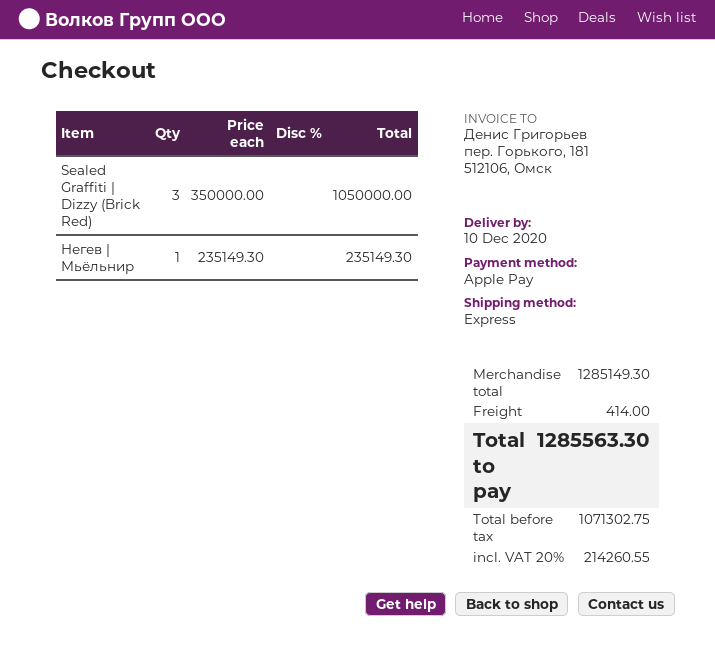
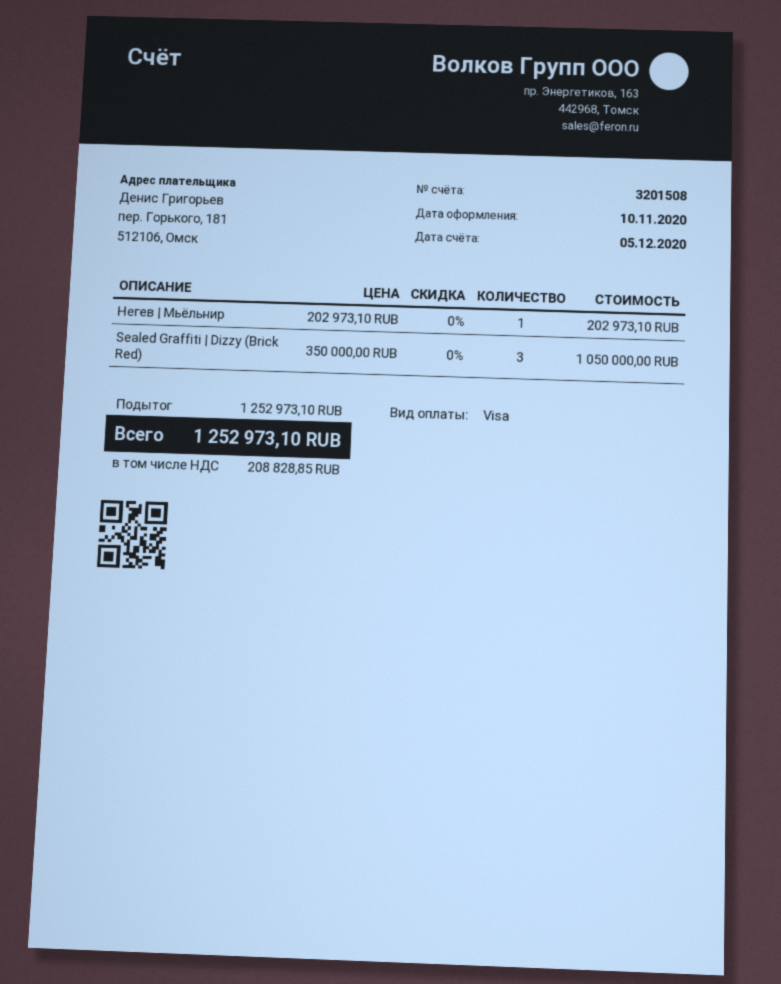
payment method: Apple Pay -> Visa
Негев | Мьёльнир: 1 x 235149.30 = 235149.30 -> 1 x 202973.10 = 202973.10
subtotal: 1285149.30 -> 1252973.10
shipping: 414.00 -> none
tax: 214260.55 -> 208828.85
total: 1285563.30 -> 1252973.10

